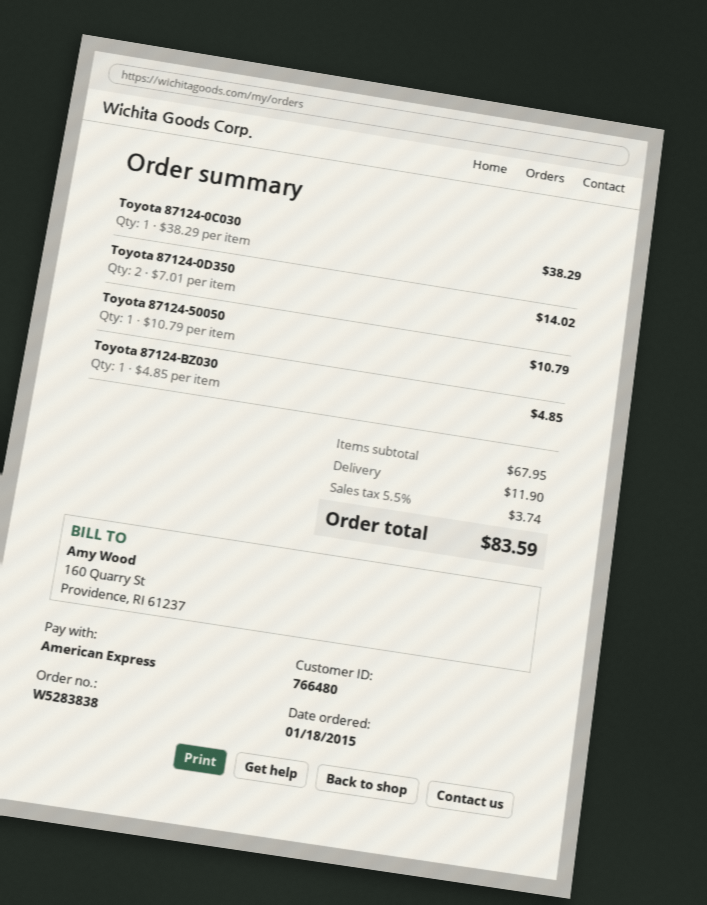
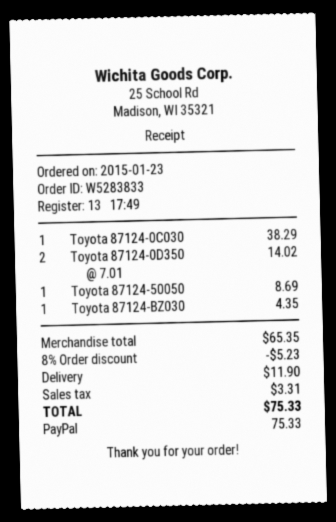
order number: W5283838 -> W5283833
order date: 2015-01-18 -> 2015-01-23
payment method: American Express -> PayPal
Toyota 87124-50050: 1 x 10.79 = 10.79 -> 1 x 8.69 = 8.69
Toyota 87124-BZ030: 1 x 4.85 = 4.85 -> 1 x 4.35 = 4.35
subtotal: 67.95 -> 65.35
discount: none -> 8% = 5.23
tax: 3.74 -> 3.31
total: 83.59 -> 75.33

